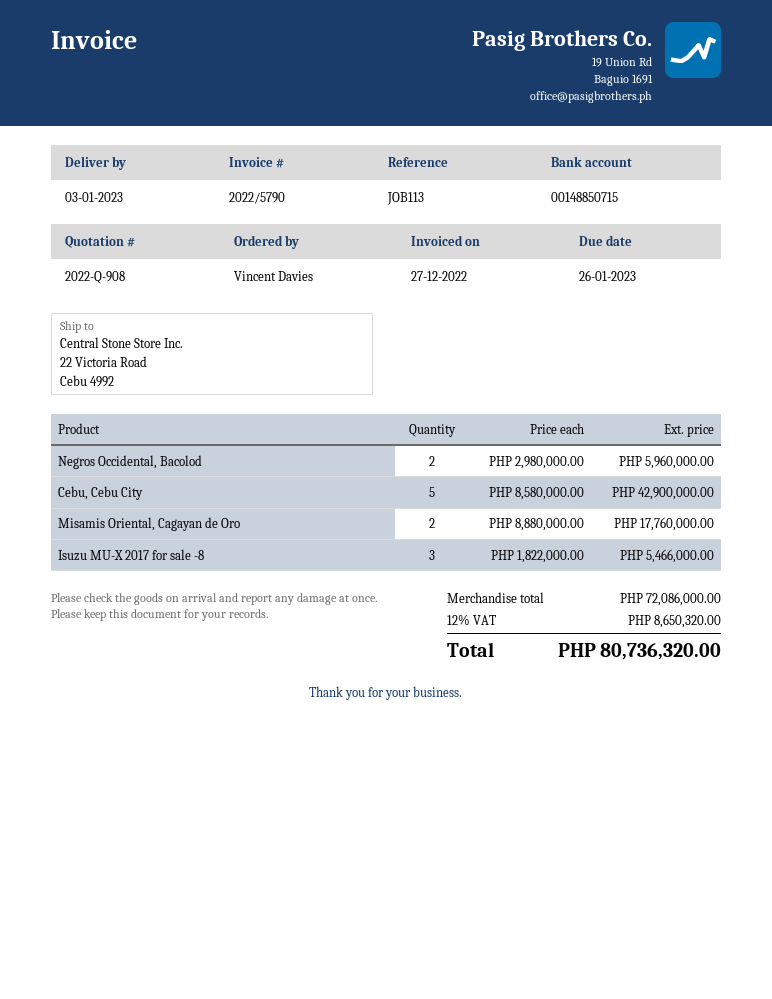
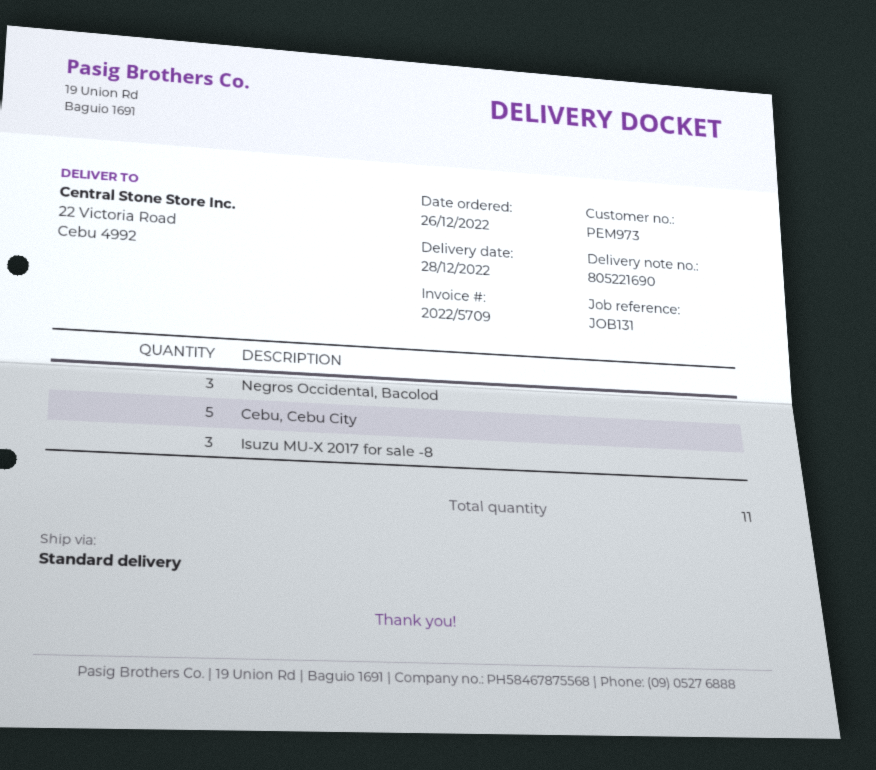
delivery date: 2023-01-03 -> 2022-12-28
invoice number: 2022/5790 -> 2022/5709
reference: JOB113 -> JOB131
Negros Occidental, Bacolod: 2 -> 3
Misamis Oriental, Cagayan de Oro: 2 -> none

